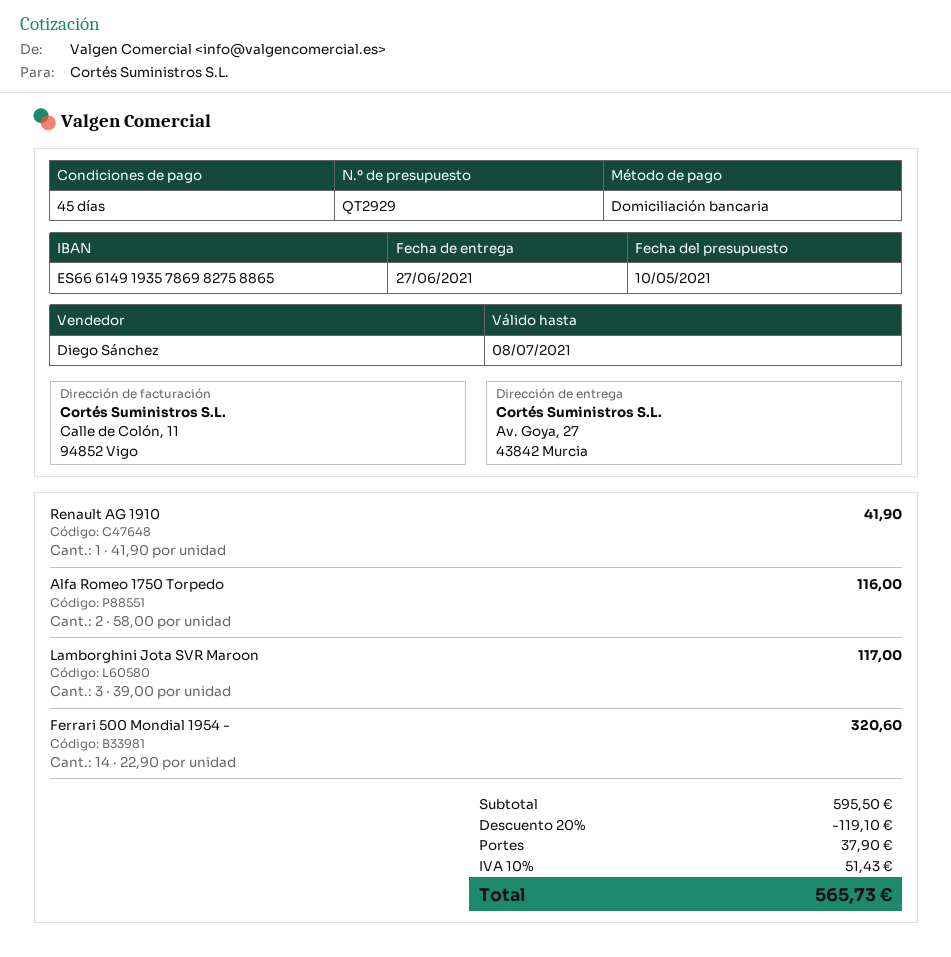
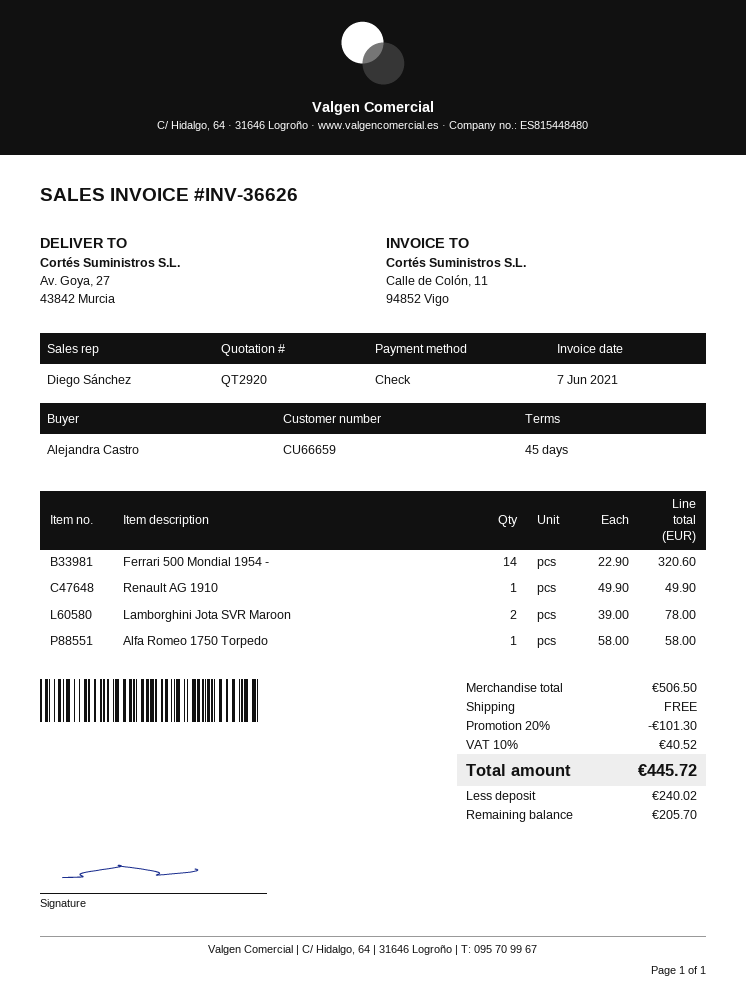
quote number: QT2929 -> QT2920
payment method: direct debit -> cheque
Renault AG 1910: 1 x 41.90 = 41.90 -> 1 x 49.90 = 49.90
Alfa Romeo 1750 Torpedo: 2 x 58.00 = 116.00 -> 1 x 58.00 = 58.00
Lamborghini Jota SVR Maroon: 3 x 39.00 = 117.00 -> 2 x 39.00 = 78.00
subtotal: 595.50 -> 506.50
discount: 20% = 119.10 -> 20% = 101.30
shipping: 37.90 -> 0.00
tax: 10% = 51.43 -> 10% = 40.52
total: 565.73 -> 445.72

